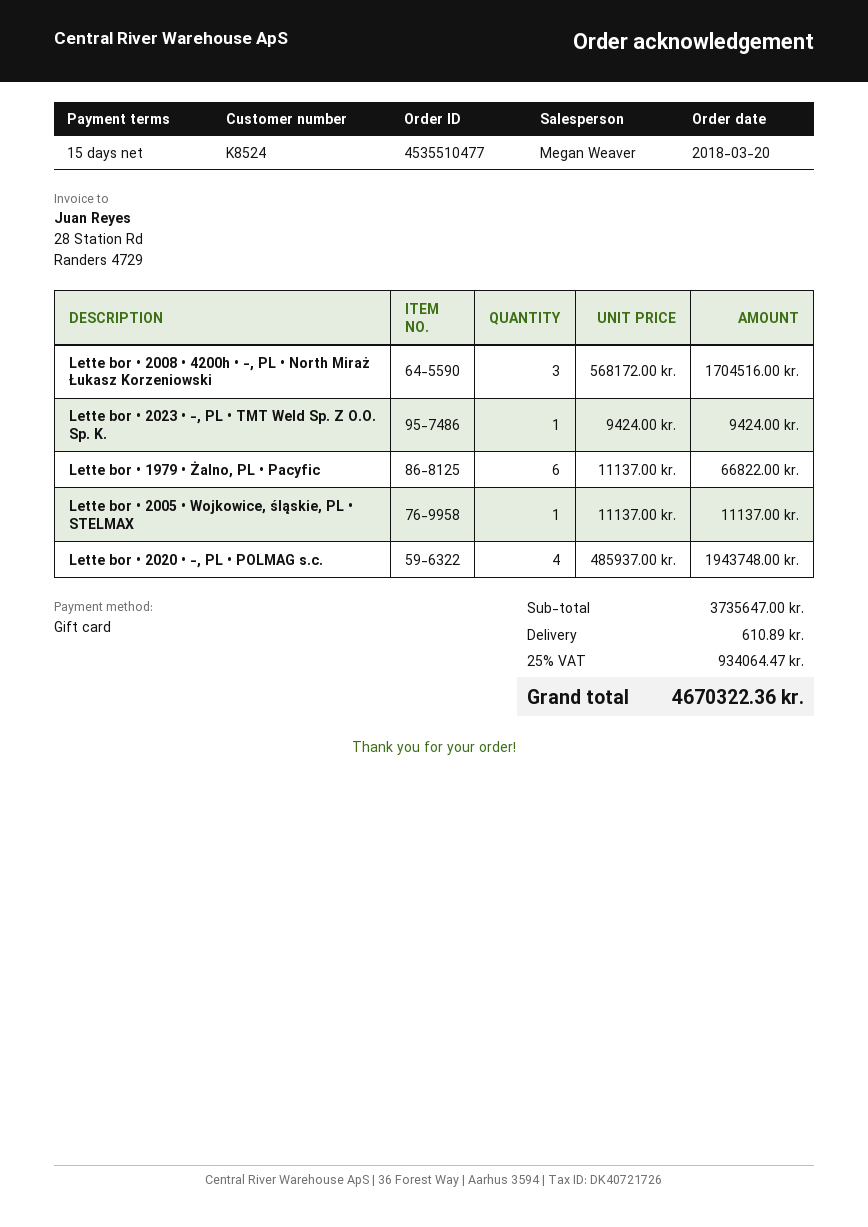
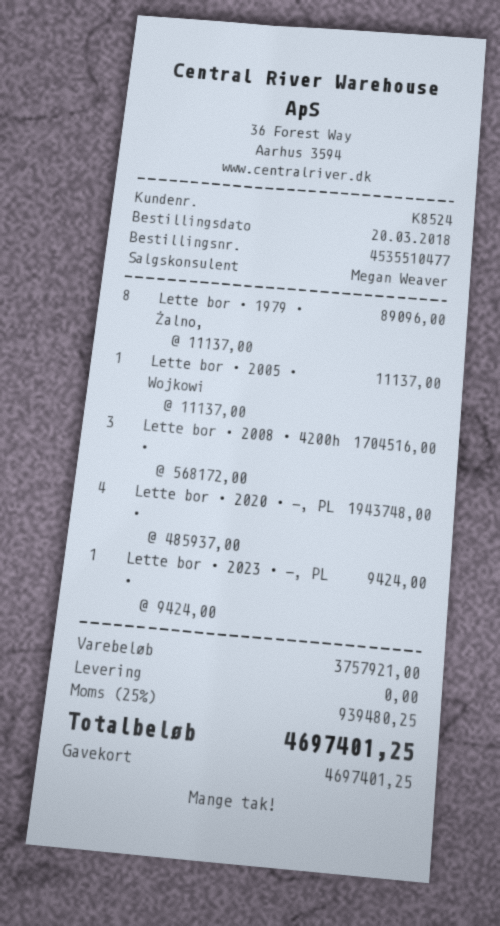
Lette bor • 1979 • Żalno, PL • Pacyfic: 6 x 11137.00 = 66822.00 -> 8 x 11137.00 = 89096.00
subtotal: 3735647.00 -> 3757921.00
shipping: 610.89 -> 0.00
tax: 25% = 934064.47 -> 25% = 939480.25
total: 4670322.36 -> 4697401.25

